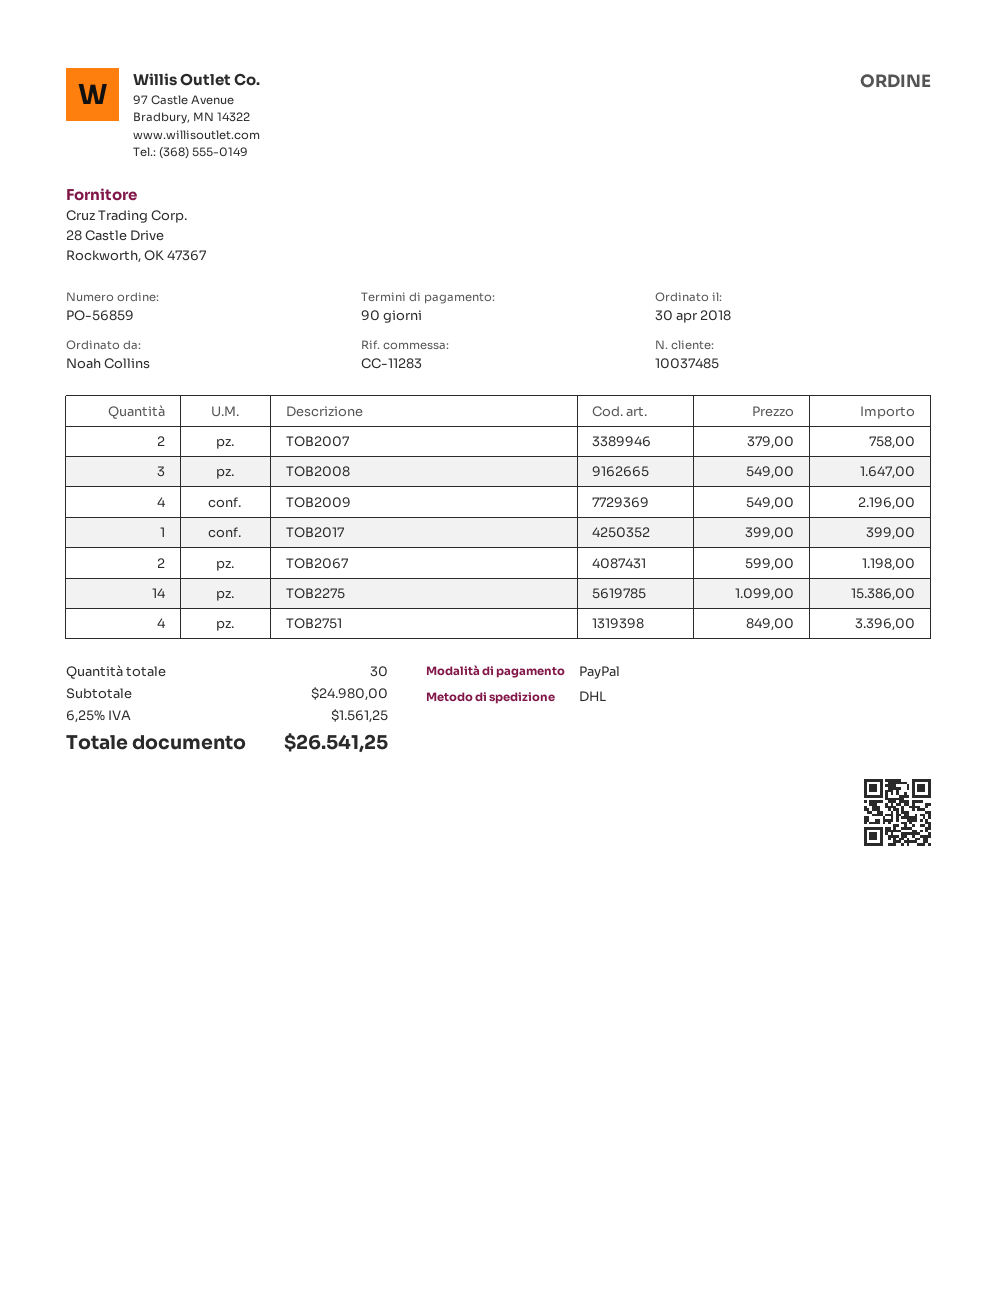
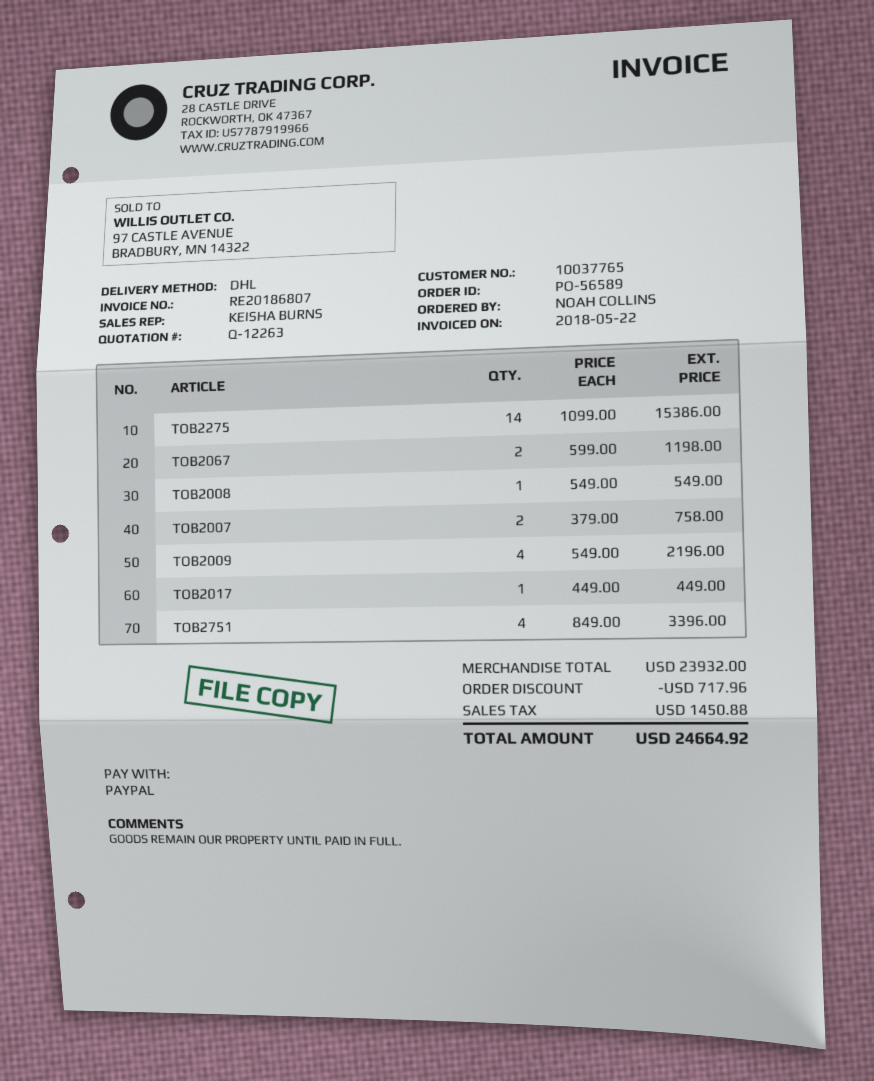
order number: PO-56859 -> PO-56589
customer number: 10037485 -> 10037765
TOB2008: 3 x 549.00 = 1647.00 -> 1 x 549.00 = 549.00
TOB2017: 1 x 399.00 = 399.00 -> 1 x 449.00 = 449.00
subtotal: 24980.00 -> 23932.00
discount: none -> 717.96
tax: 1561.25 -> 1450.88
total: 26541.25 -> 24664.92

